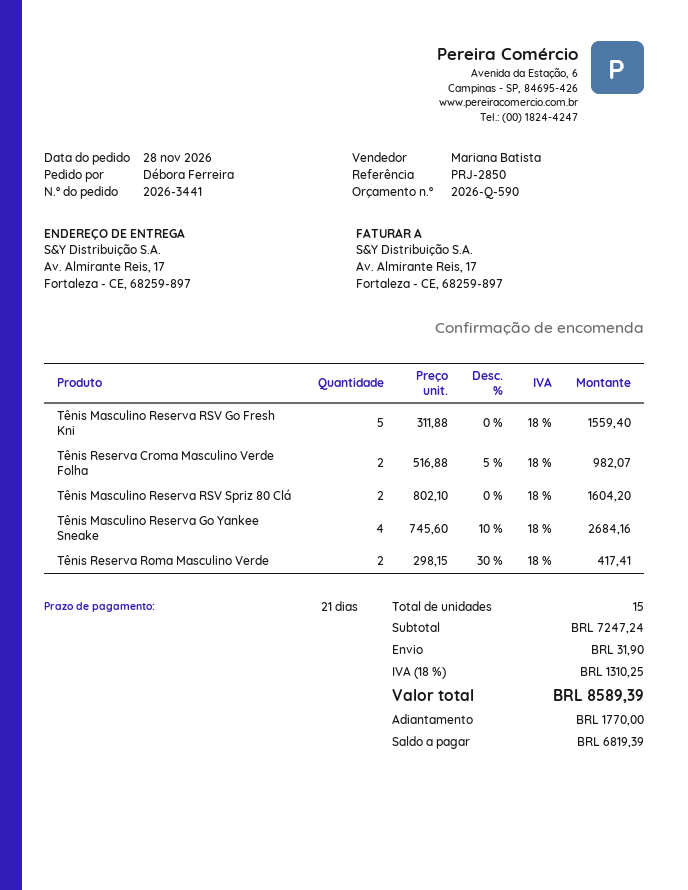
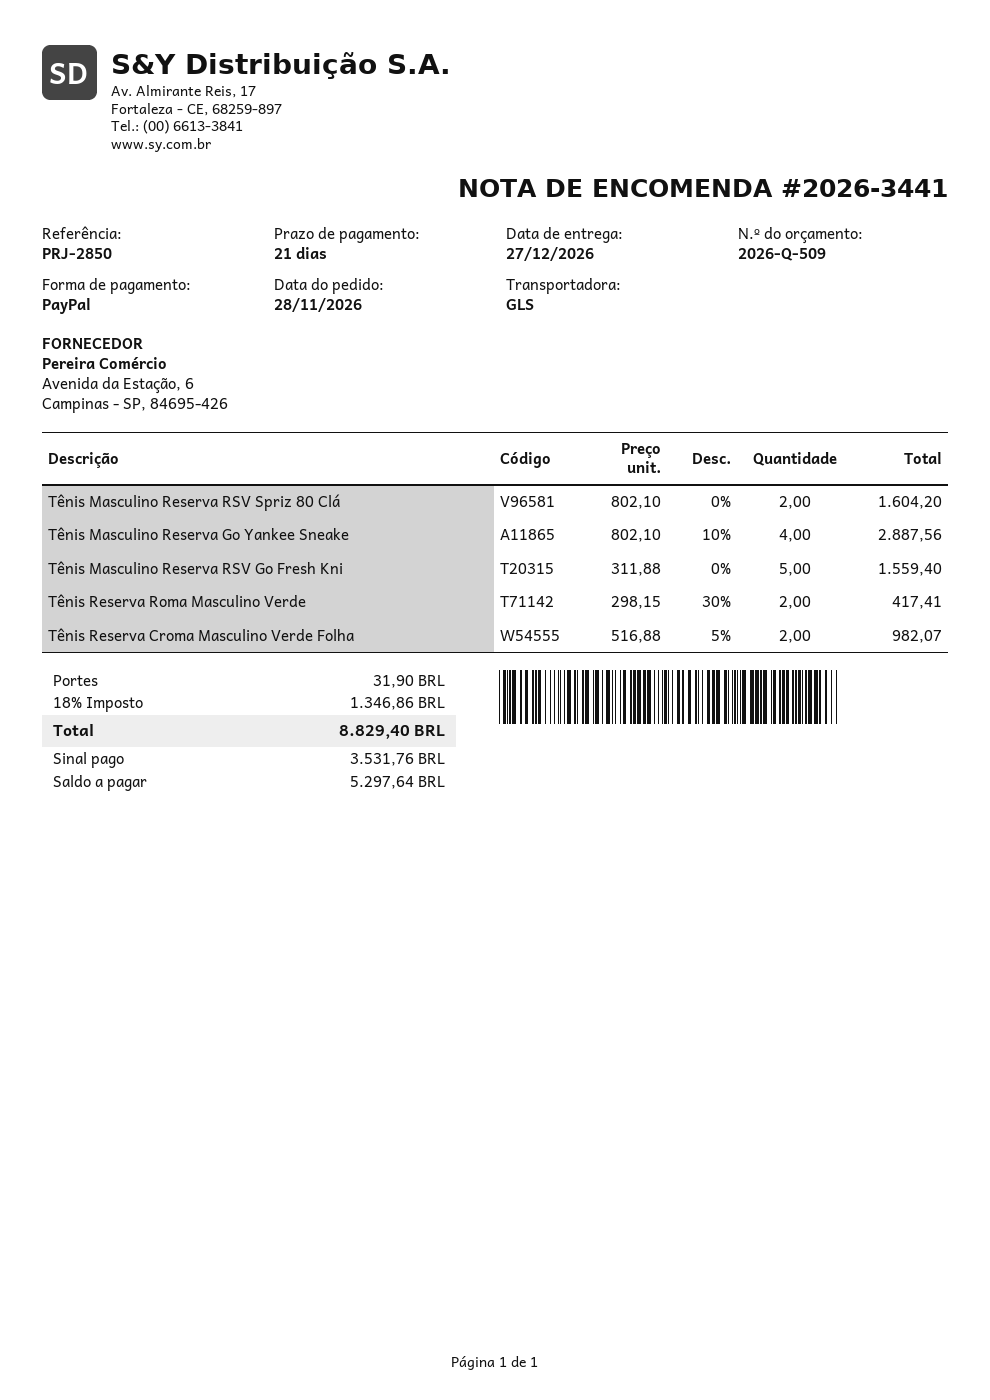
quote number: 2026-Q-590 -> 2026-Q-509
Tênis Masculino Reserva Go Yankee Sneake: 4 x 745.60 - 10% = 2684.16 -> 4 x 802.10 - 10% = 2887.56
tax: 18% = 1310.25 -> 18% = 1346.86
total: 8589.39 -> 8829.40
deposit: 1770.00 -> 3531.76
balance: 6819.39 -> 5297.64

